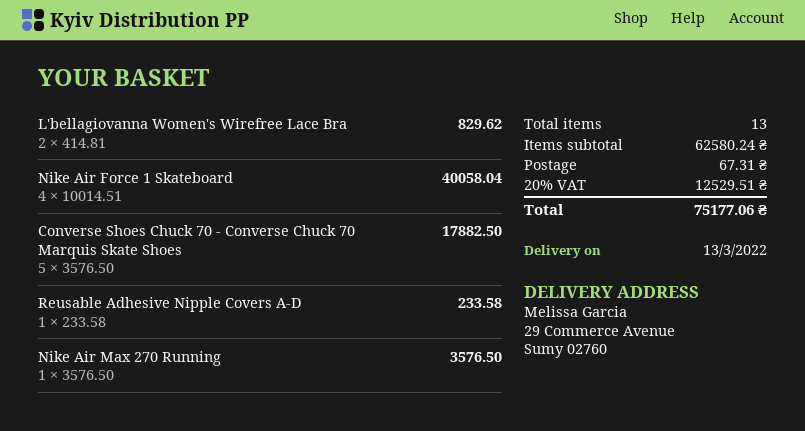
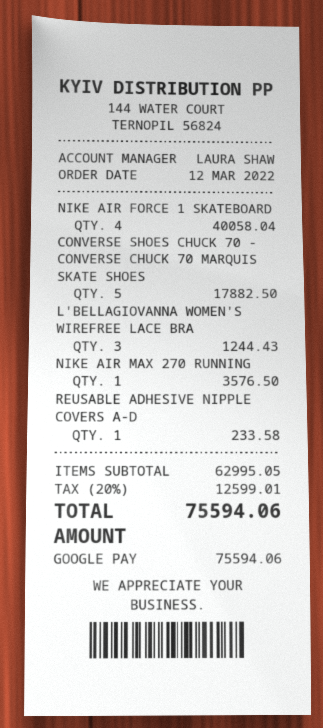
L'bellagiovanna Women's Wirefree Lace Bra: 2 for 829.62 -> 3 for 1244.43
subtotal: 62580.24 -> 62995.05
shipping: 67.31 -> none
tax: 20% = 12529.51 -> 20% = 12599.01
total: 75177.06 -> 75594.06

